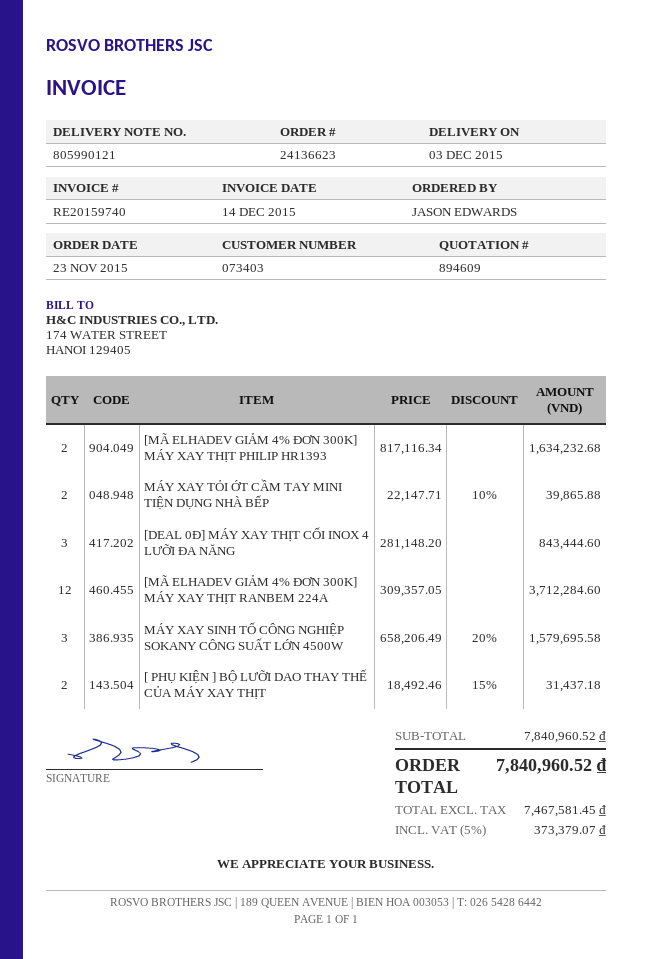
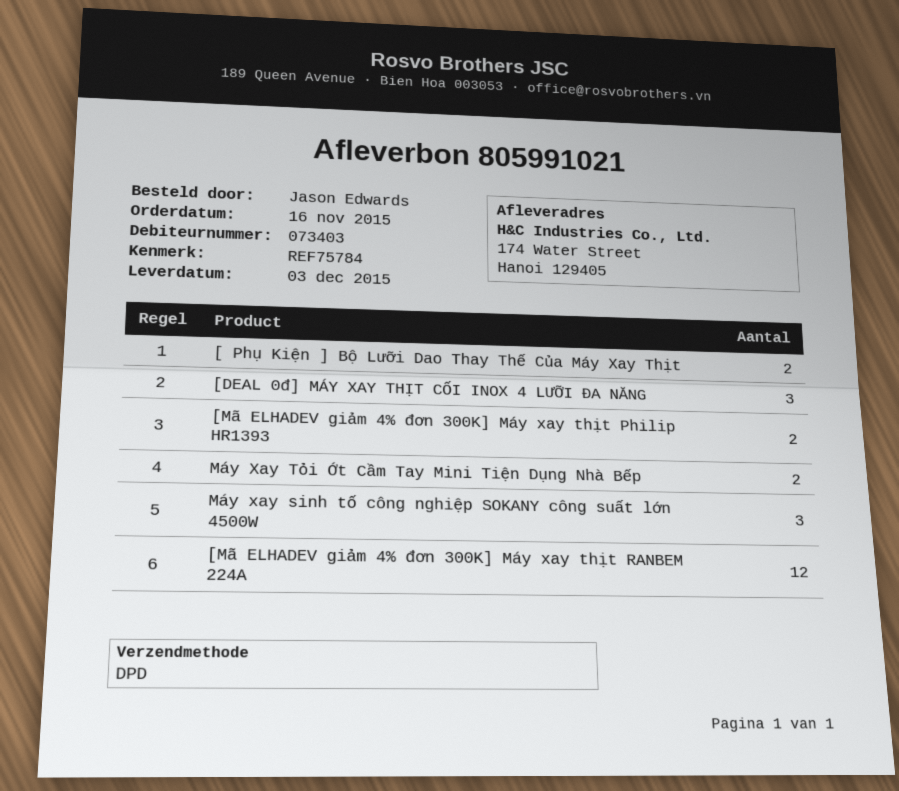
order date: 2015-11-23 -> 2015-11-16
delivery note number: 805990121 -> 805991021

